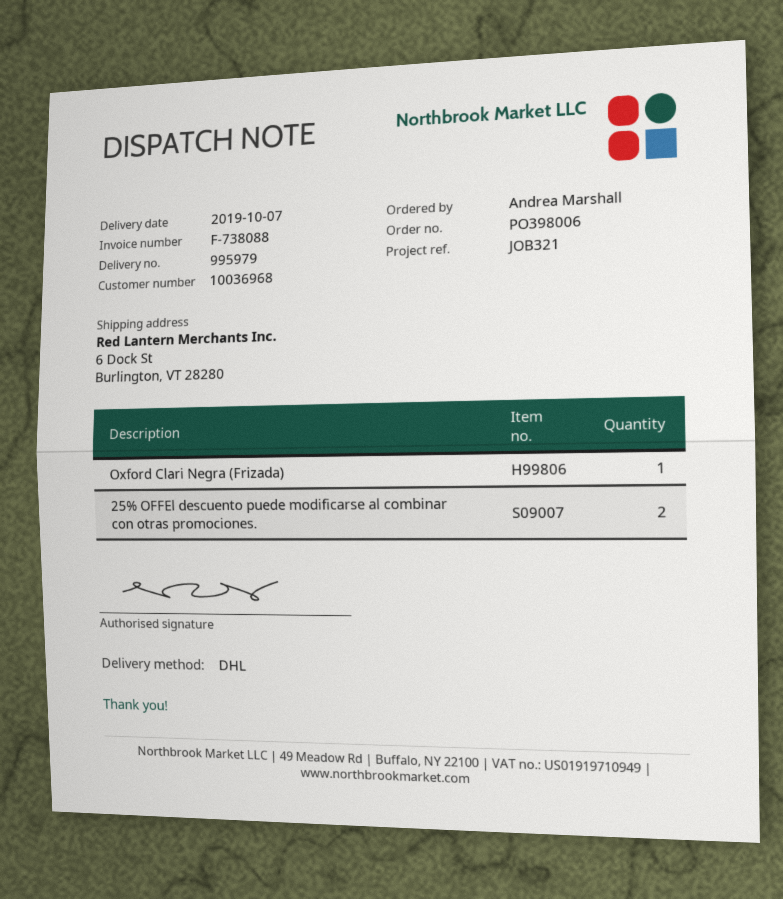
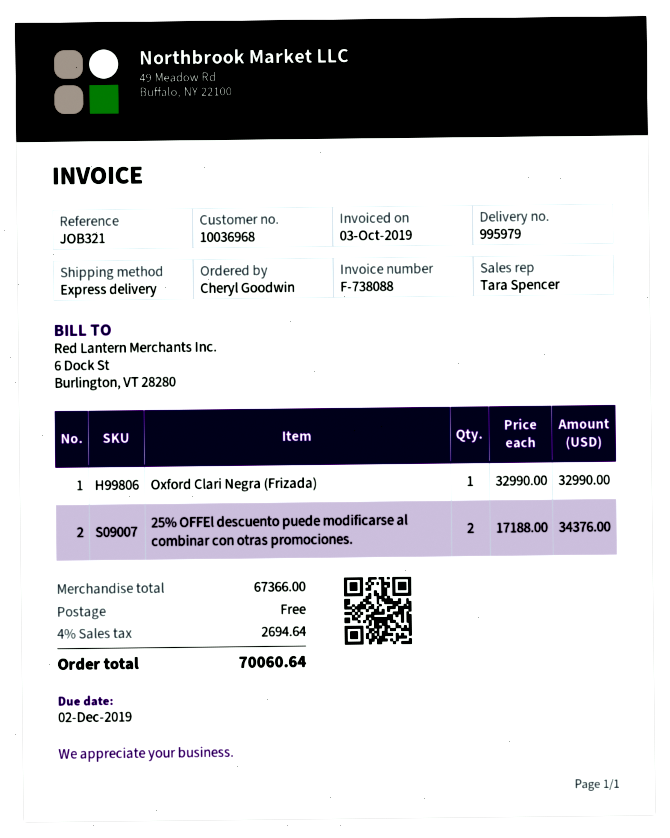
ordered by: Andrea Marshall -> Cheryl Goodwin
shipping method: DHL -> express

